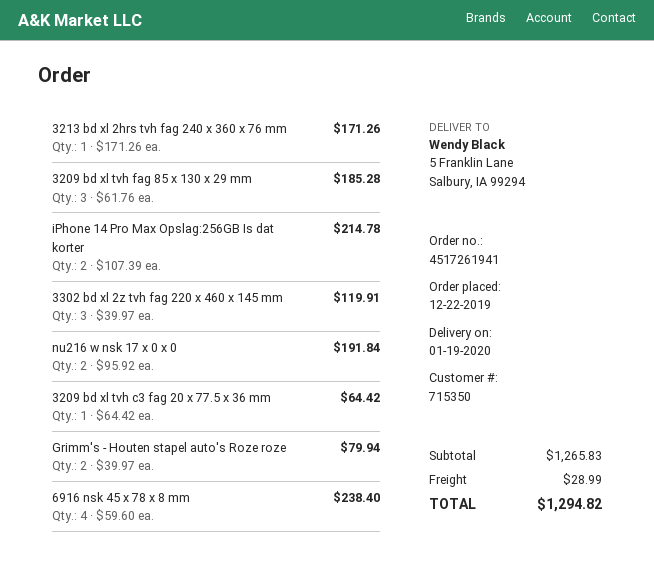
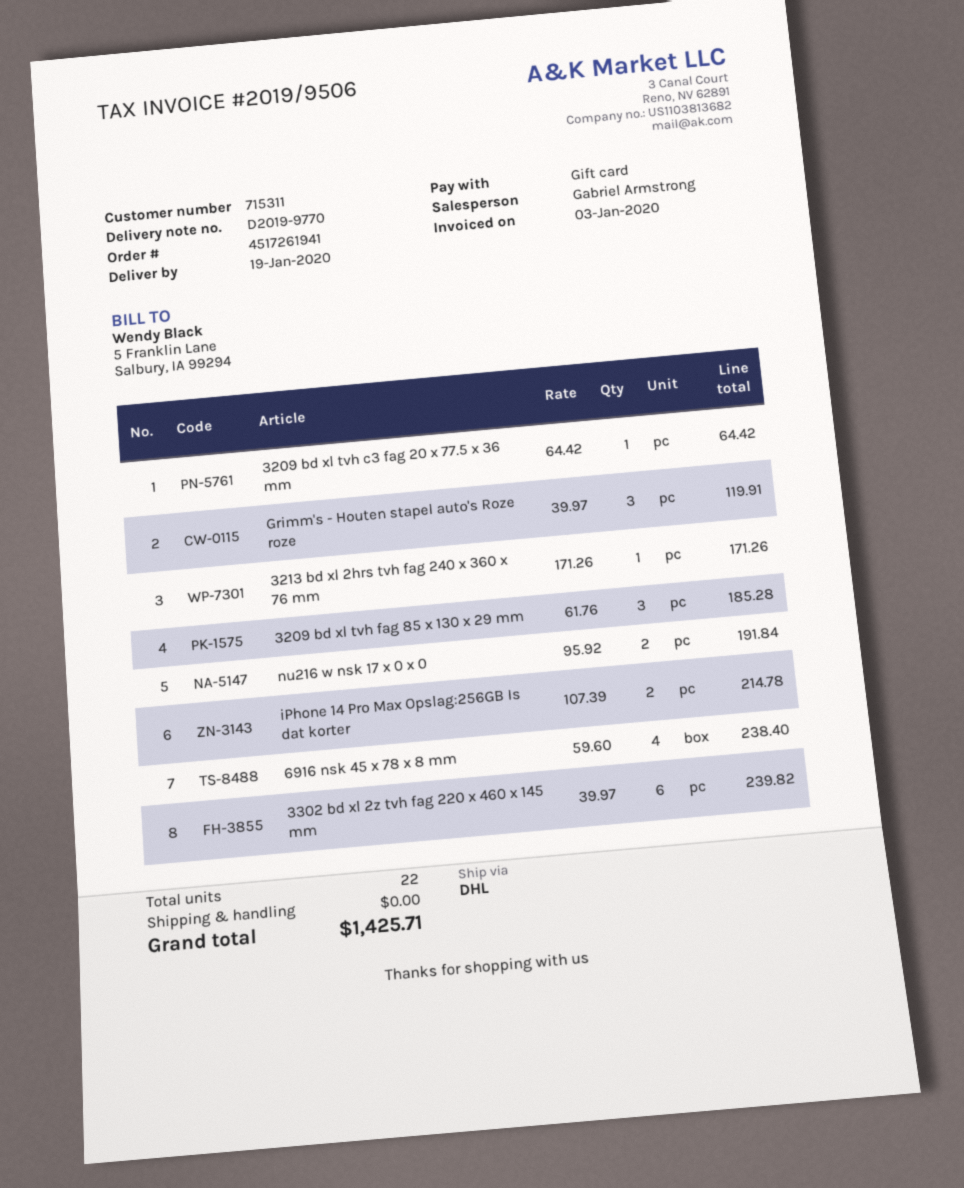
customer number: 715350 -> 715311
3302 bd xl 2z tvh fag 220 x 460 x 145 mm: 3 x 39.97 = 119.91 -> 6 x 39.97 = 239.82
Grimm's - Houten stapel auto's Roze roze: 2 x 39.97 = 79.94 -> 3 x 39.97 = 119.91
shipping: 28.99 -> 0.00
total: 1294.82 -> 1425.71

